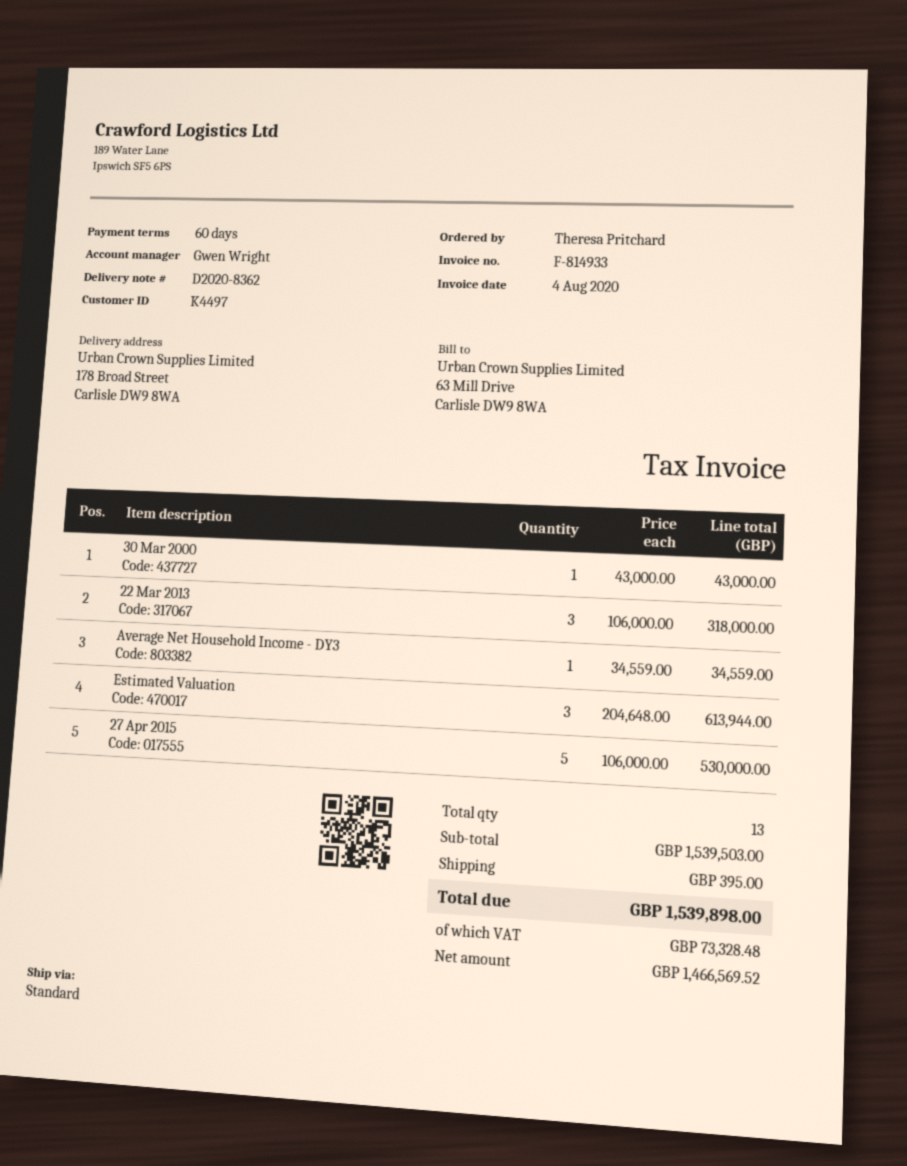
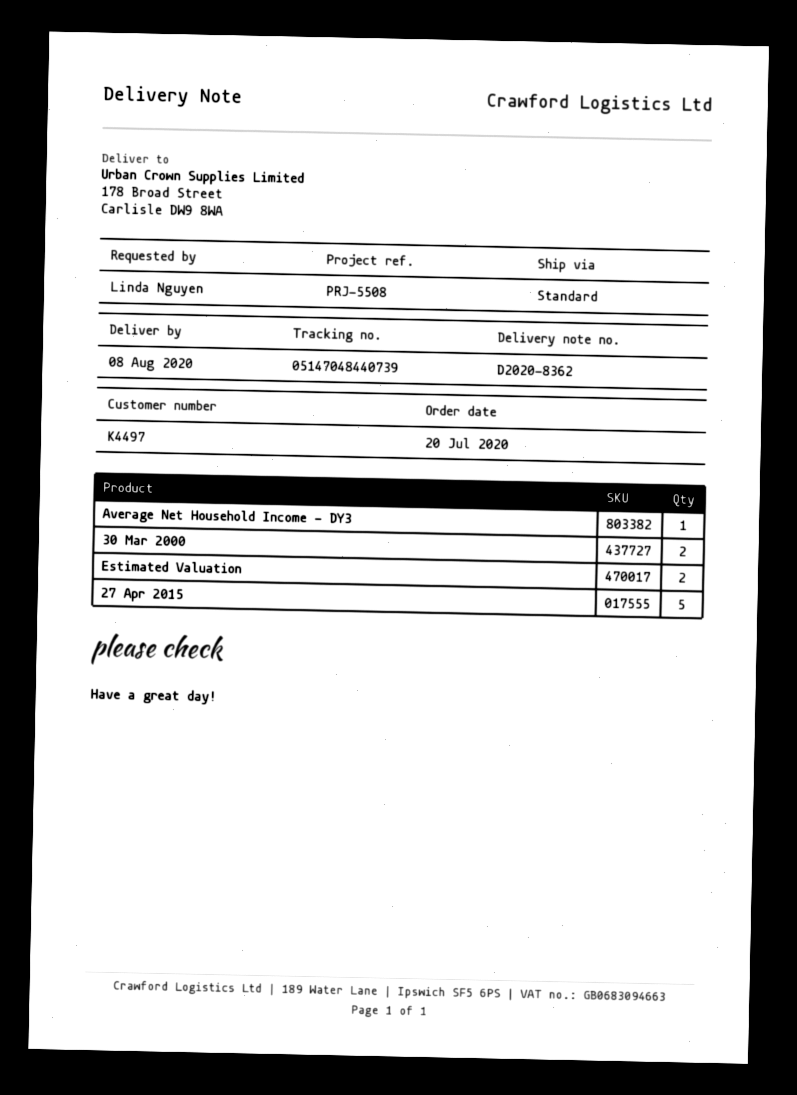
ordered by: Theresa Pritchard -> Linda Nguyen
30 Mar 2000: 1 -> 2
22 Mar 2013: 3 -> none
Estimated Valuation: 3 -> 2

